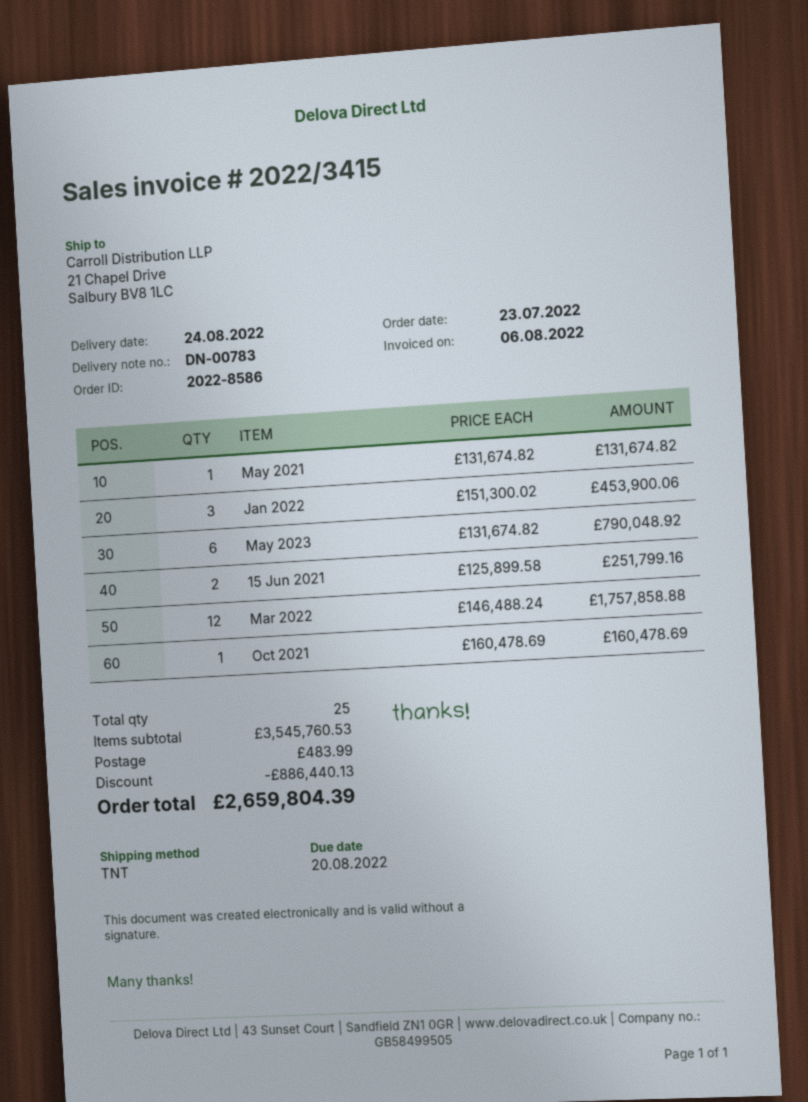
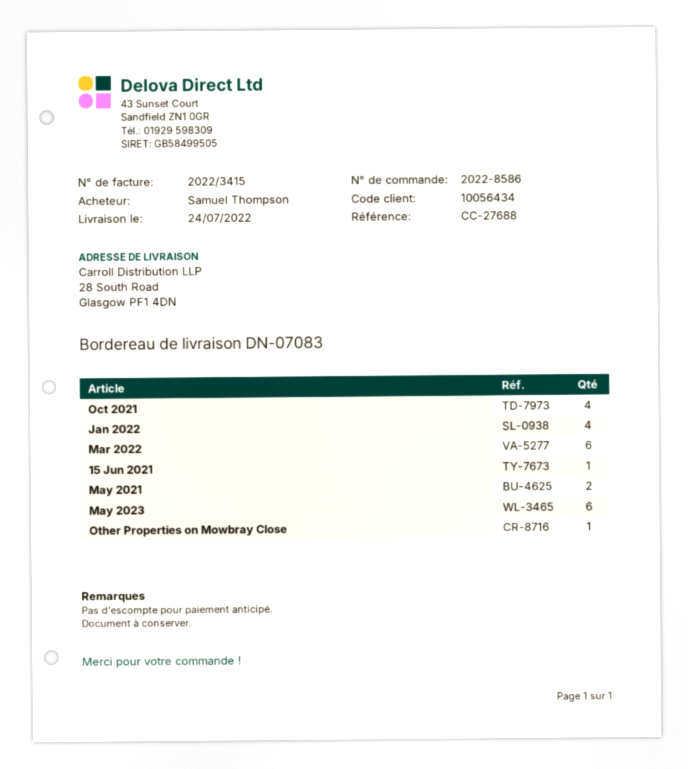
delivery note number: DN-00783 -> DN-07083
delivery date: 2022-08-24 -> 2022-07-24
ship to: 21 Chapel Drive, Salbury BV8 1LC -> 28 South Road, Glasgow PF1 4DN
May 2021: 1 -> 2
Jan 2022: 3 -> 4
15 Jun 2021: 2 -> 1
Mar 2022: 12 -> 6
Oct 2021: 1 -> 4
Other Properties on Mowbray Close: none -> 1

